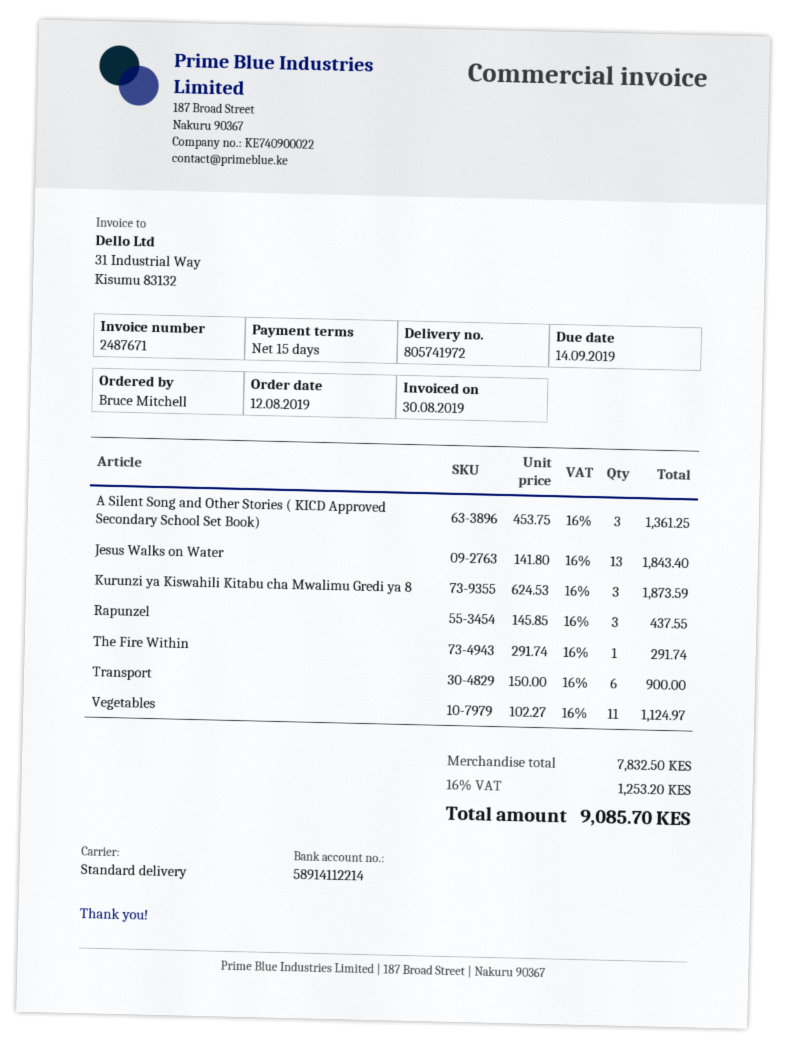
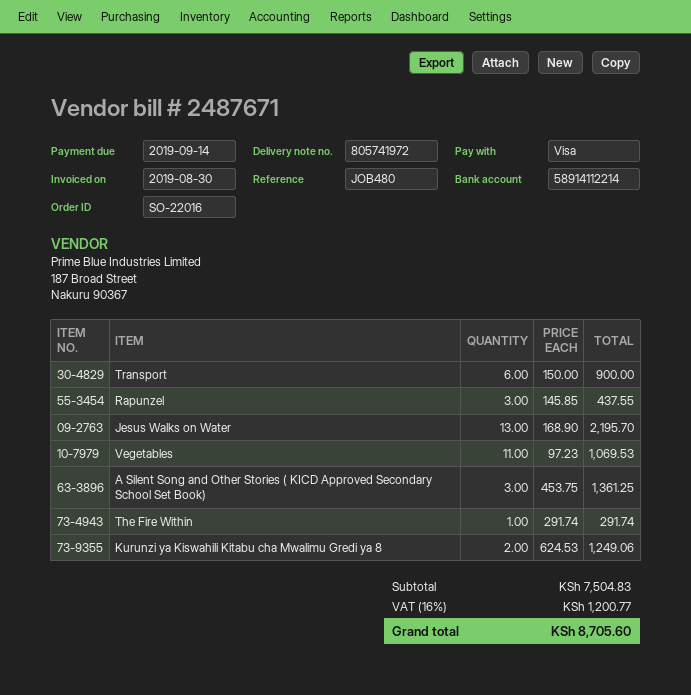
Jesus Walks on Water: 13 x 141.80 = 1843.40 -> 13 x 168.90 = 2195.70
Kurunzi ya Kiswahili Kitabu cha Mwalimu Gredi ya 8: 3 x 624.53 = 1873.59 -> 2 x 624.53 = 1249.06
Vegetables: 11 x 102.27 = 1124.97 -> 11 x 97.23 = 1069.53
subtotal: 7832.50 -> 7504.83
tax: 16% = 1253.20 -> 16% = 1200.77
total: 9085.70 -> 8705.60

